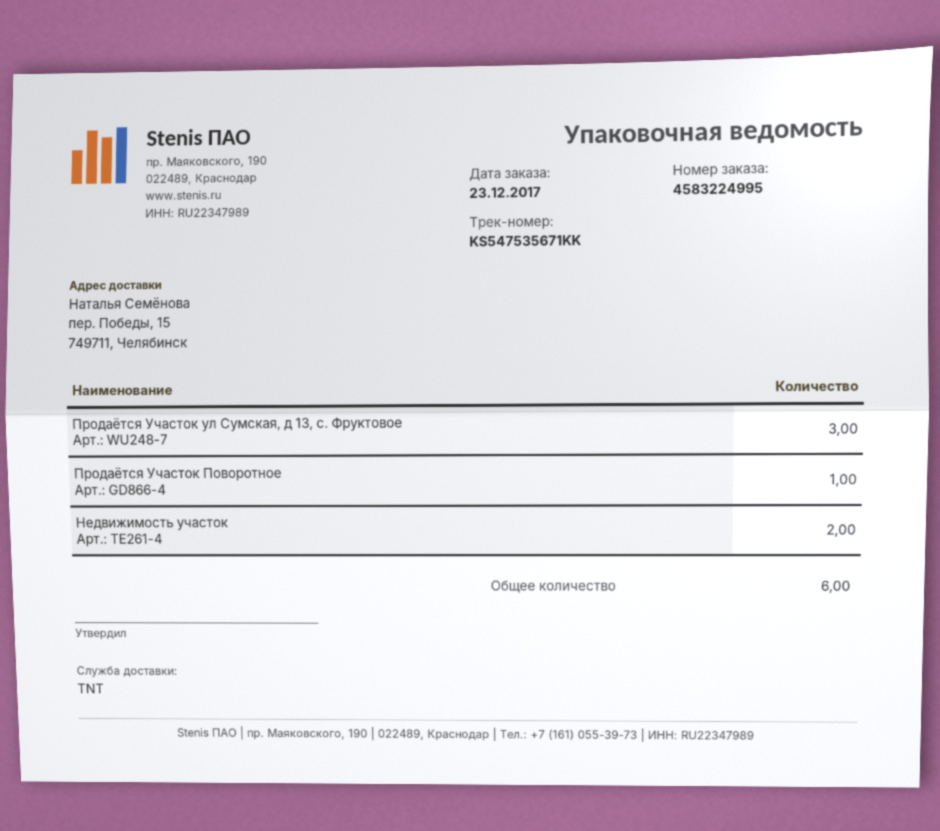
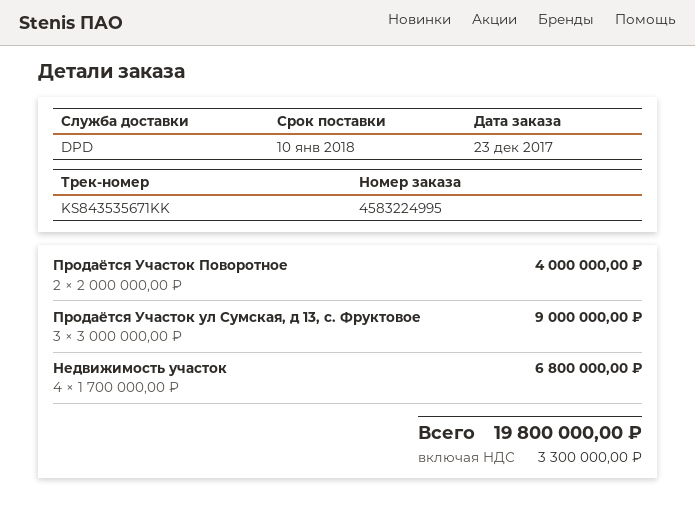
shipping method: TNT -> DPD
tracking number: KS547535671KK -> KS843535671KK
Продаётся Участок Поворотное: 1 -> 2
Недвижимость участок: 2 -> 4

